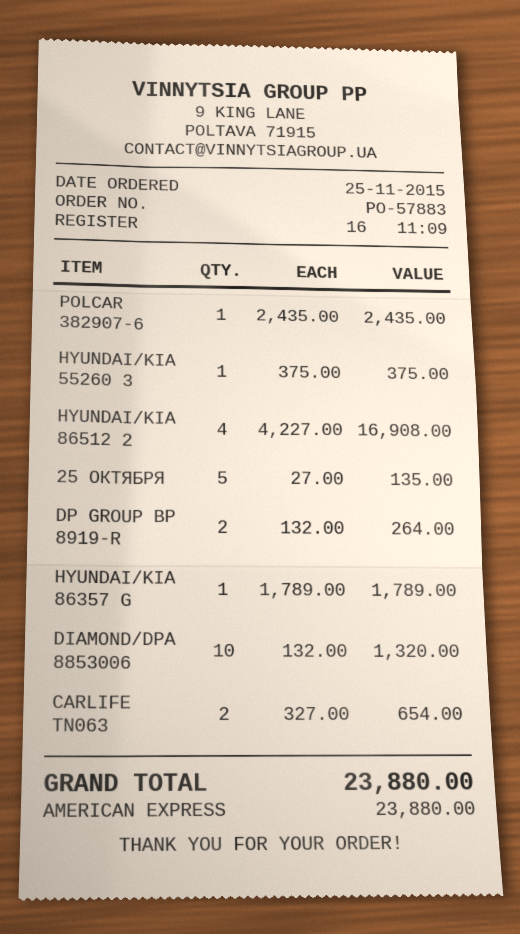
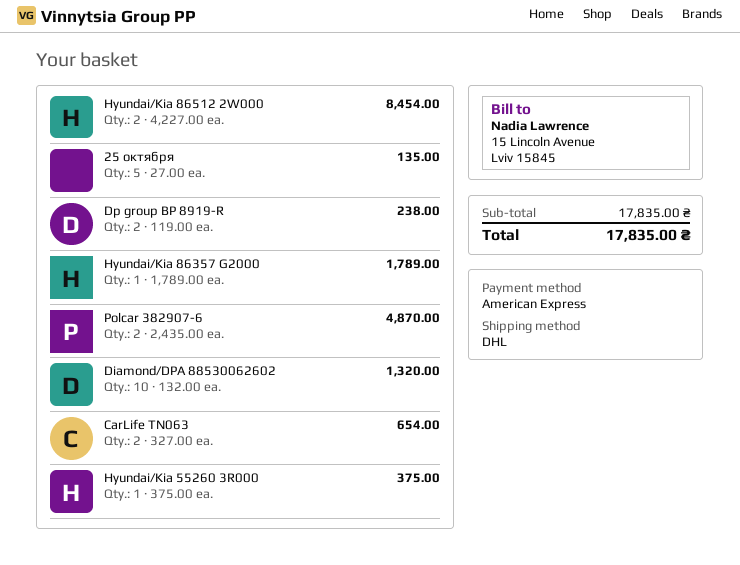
POLCAR 382907-6: 1 x 2435.00 = 2435.00 -> 2 x 2435.00 = 4870.00
HYUNDAI/KIA 86512 2: 4 x 4227.00 = 16908.00 -> 2 x 4227.00 = 8454.00
DP GROUP BP 8919-R: 2 x 132.00 = 264.00 -> 2 x 119.00 = 238.00
total: 23880.00 -> 17835.00

